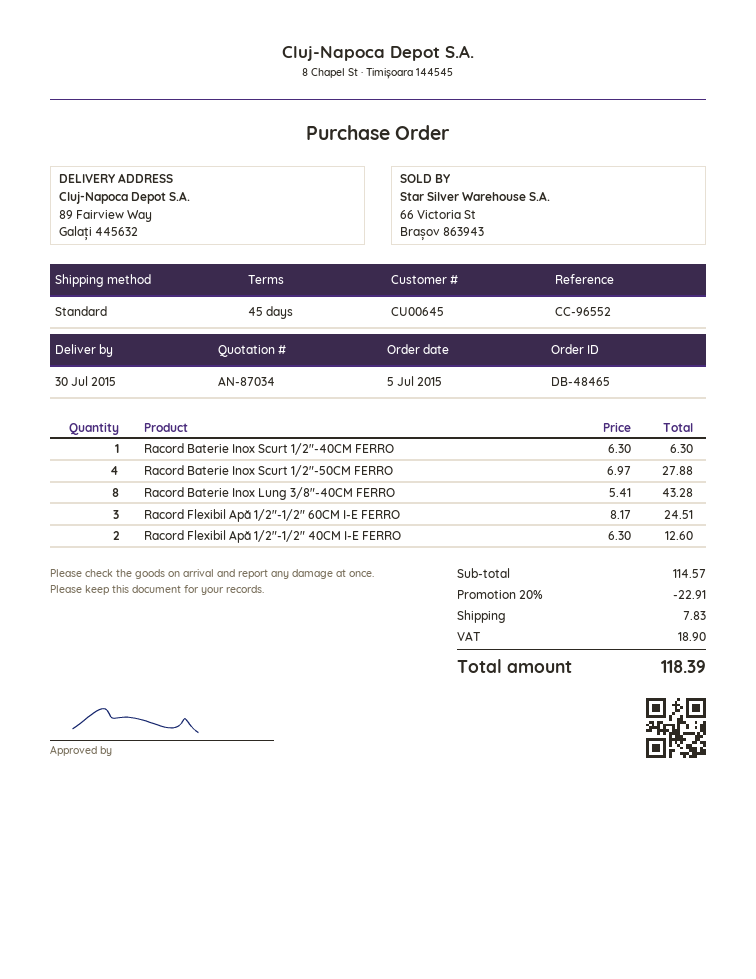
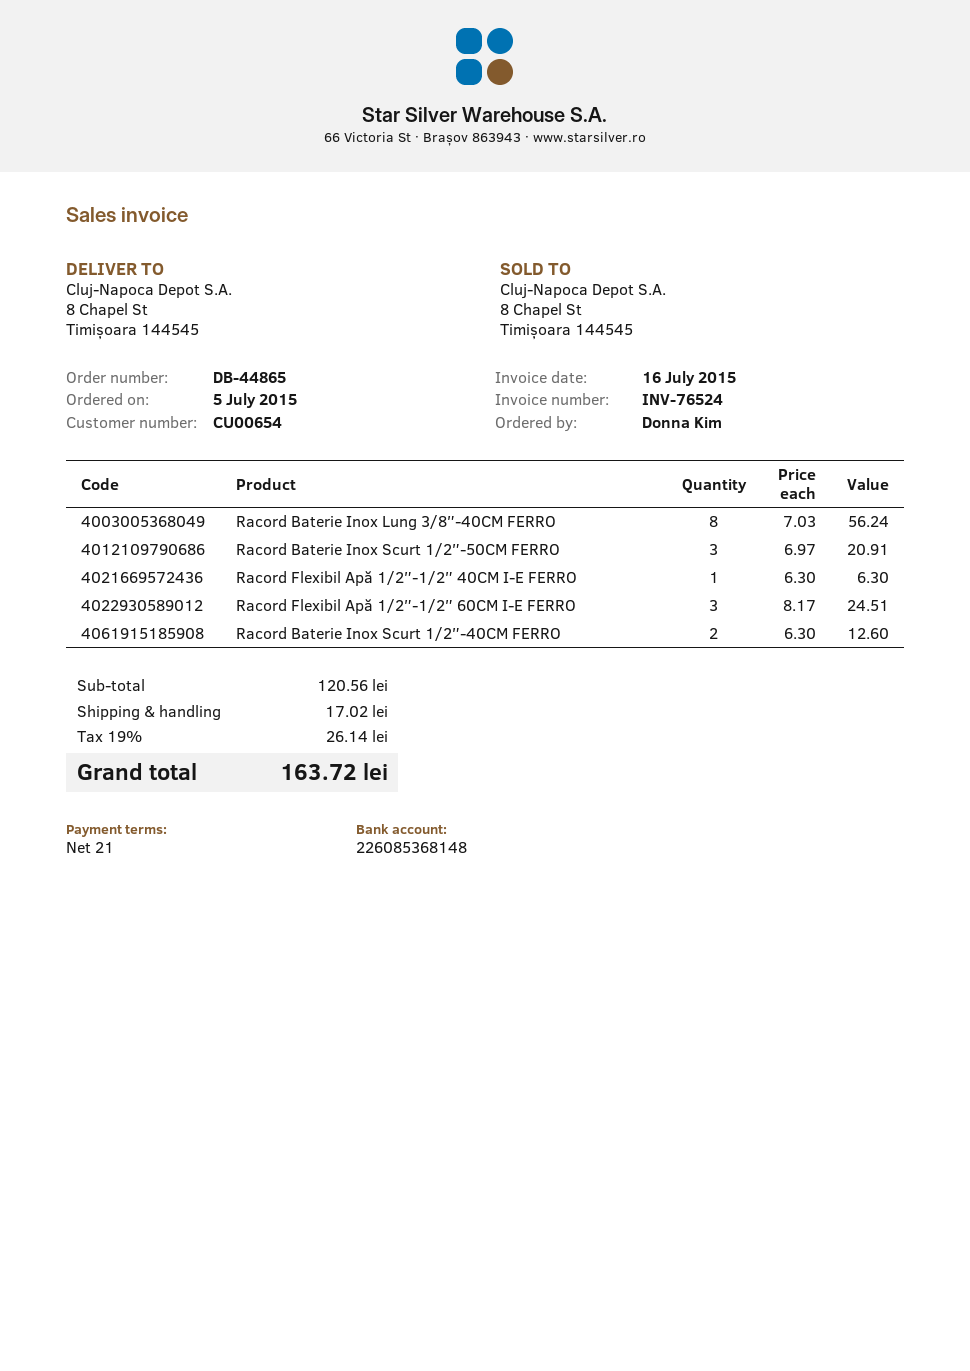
order number: DB-48465 -> DB-44865
payment terms: 45 days -> 21 days
customer number: CU00645 -> CU00654
ship to: 89 Fairview Way, Galați 445632 -> 8 Chapel St, Timișoara 144545
Racord Baterie Inox Scurt 1/2″-40CM FERRO: 1 x 6.30 = 6.30 -> 2 x 6.30 = 12.60
Racord Baterie Inox Scurt 1/2″-50CM FERRO: 4 x 6.97 = 27.88 -> 3 x 6.97 = 20.91
Racord Baterie Inox Lung 3/8″-40CM FERRO: 8 x 5.41 = 43.28 -> 8 x 7.03 = 56.24
Racord Flexibil Apă 1/2″-1/2″ 40CM I-E FERRO: 2 x 6.30 = 12.60 -> 1 x 6.30 = 6.30
subtotal: 114.57 -> 120.56
discount: 20% = 22.91 -> none
shipping: 7.83 -> 17.02
tax: 18.90 -> 26.14
total: 118.39 -> 163.72

